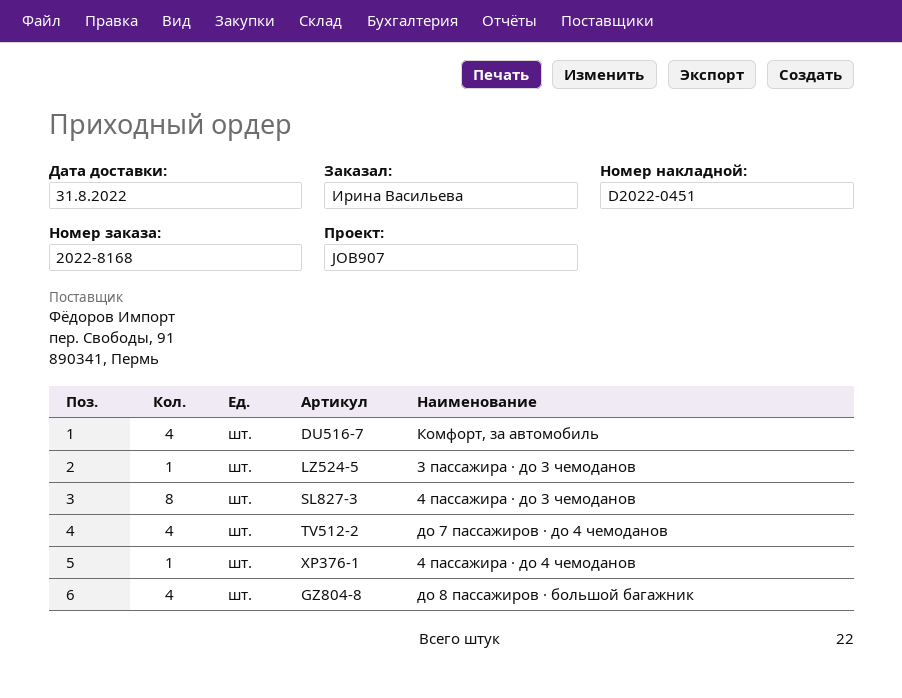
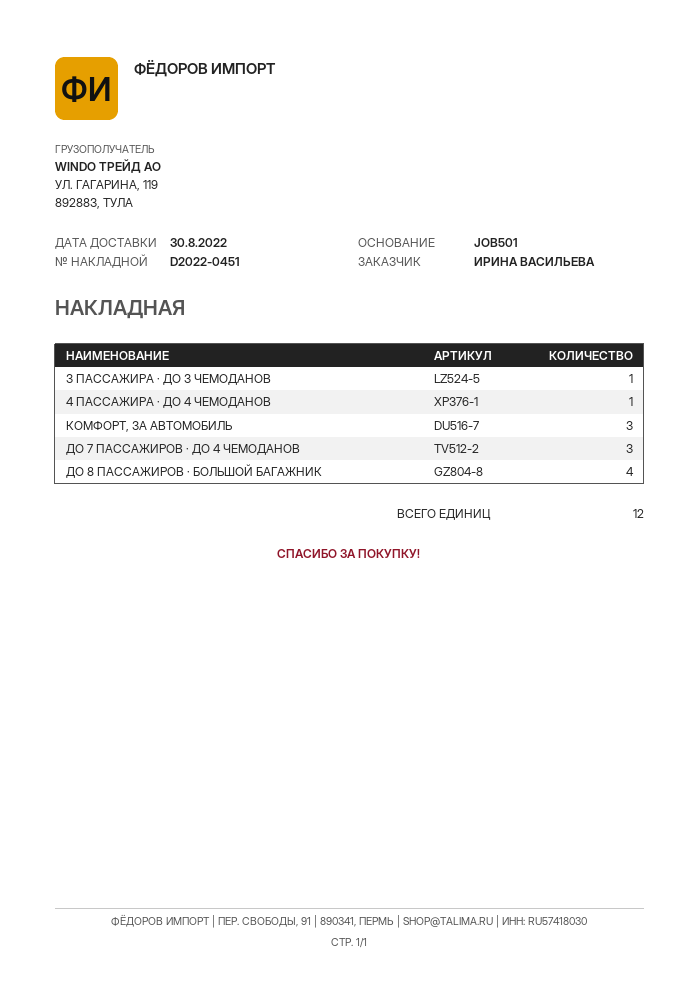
delivery date: 2022-08-31 -> 2022-08-30
reference: JOB907 -> JOB501
Комфорт, за автомобиль: 4 -> 3
4 пассажира · до 3 чемоданов: 8 -> none
до 7 пассажиров · до 4 чемоданов: 4 -> 3
total quantity: 22 -> 12

